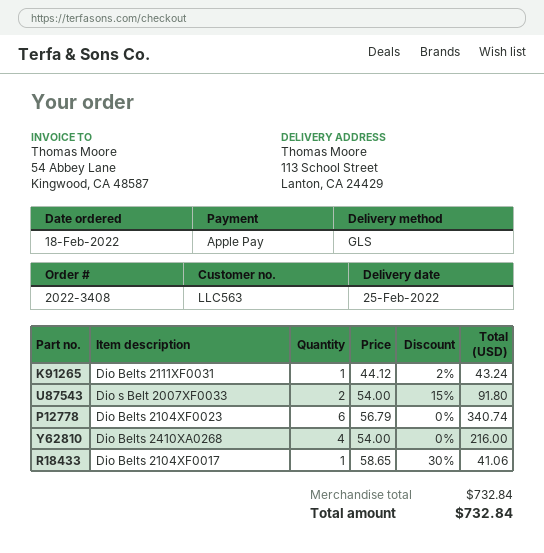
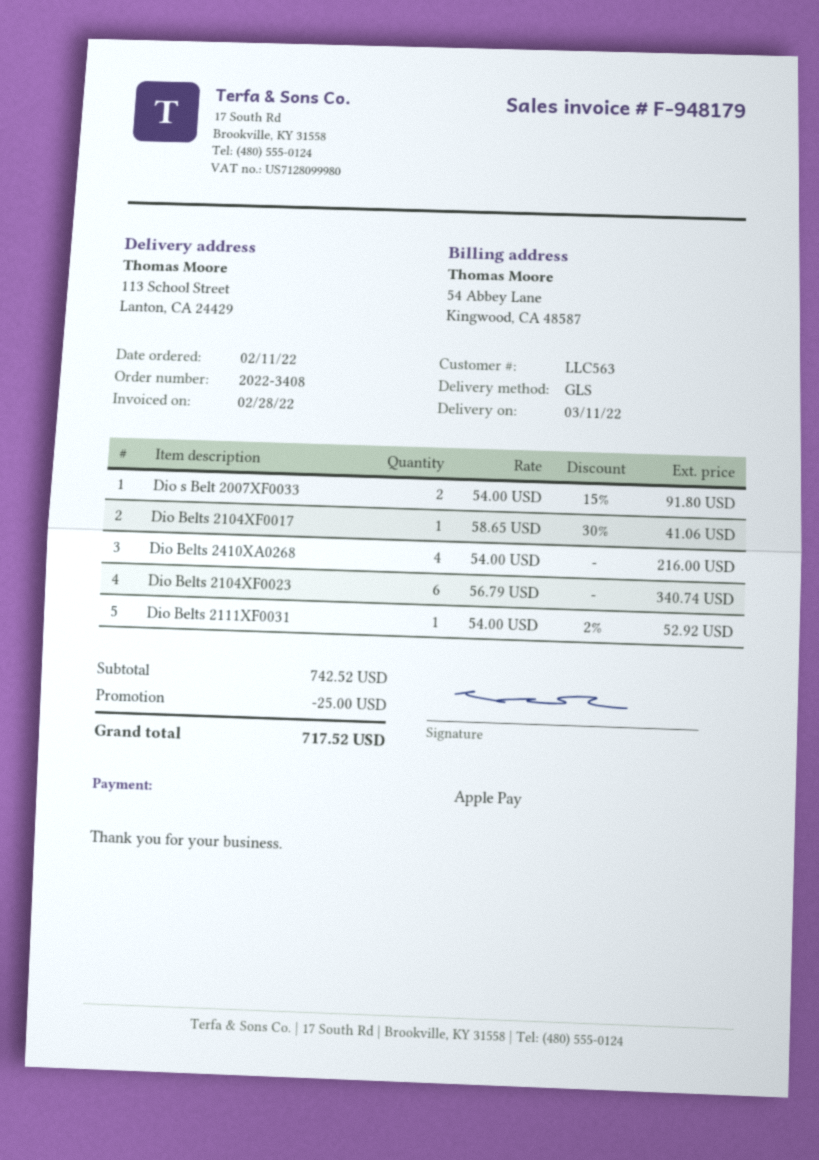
order date: 2022-02-18 -> 2022-02-11
delivery date: 2022-02-25 -> 2022-03-11
Dio Belts 2111XF0031: 1 x 44.12 - 2% = 43.24 -> 1 x 54.00 - 2% = 52.92
subtotal: 732.84 -> 742.52
discount: none -> 25.00
total: 732.84 -> 717.52

